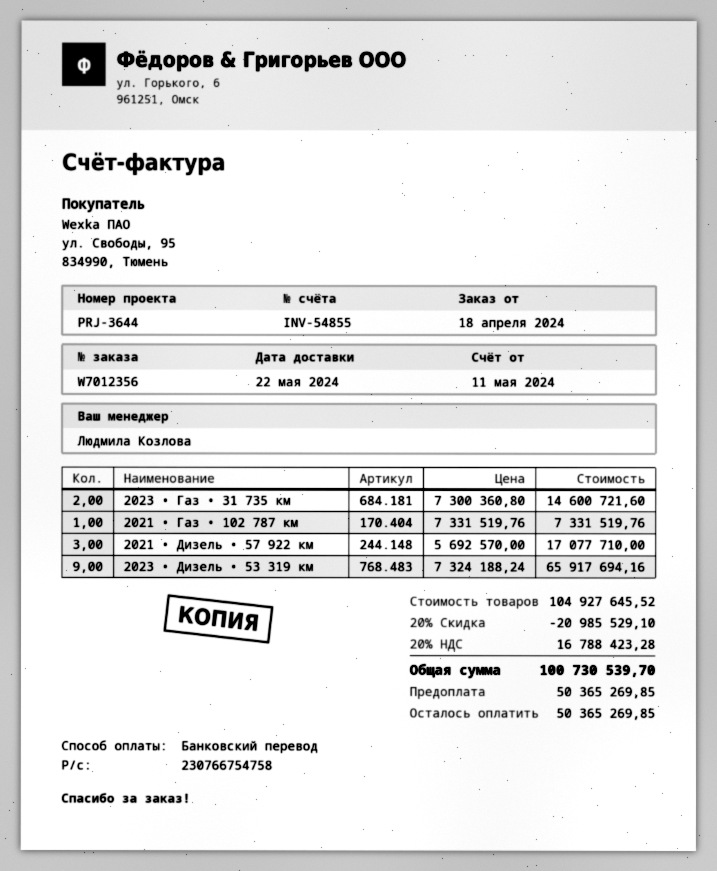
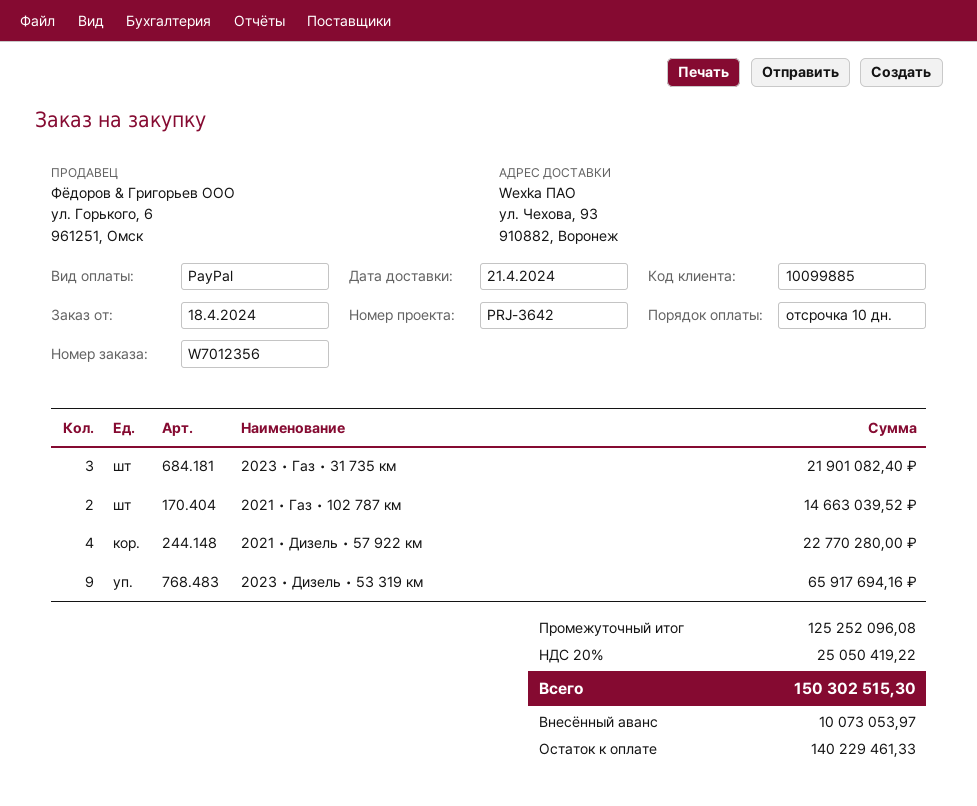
delivery date: 2024-05-22 -> 2024-04-21
reference: PRJ-3644 -> PRJ-3642
payment method: bank transfer -> PayPal
2023 • Газ • 31 735 км: 2 for 14600721.60 -> 3 for 21901082.40
2021 • Газ • 102 787 км: 1 for 7331519.76 -> 2 for 14663039.52
2021 • Дизель • 57 922 км: 3 for 17077710.00 -> 4 for 22770280.00
subtotal: 104927645.52 -> 125252096.08
discount: 20% = 20985529.10 -> none
tax: 20% = 16788423.28 -> 20% = 25050419.22
total: 100730539.70 -> 150302515.30
deposit: 50365269.85 -> 10073053.97
balance: 50365269.85 -> 140229461.33

